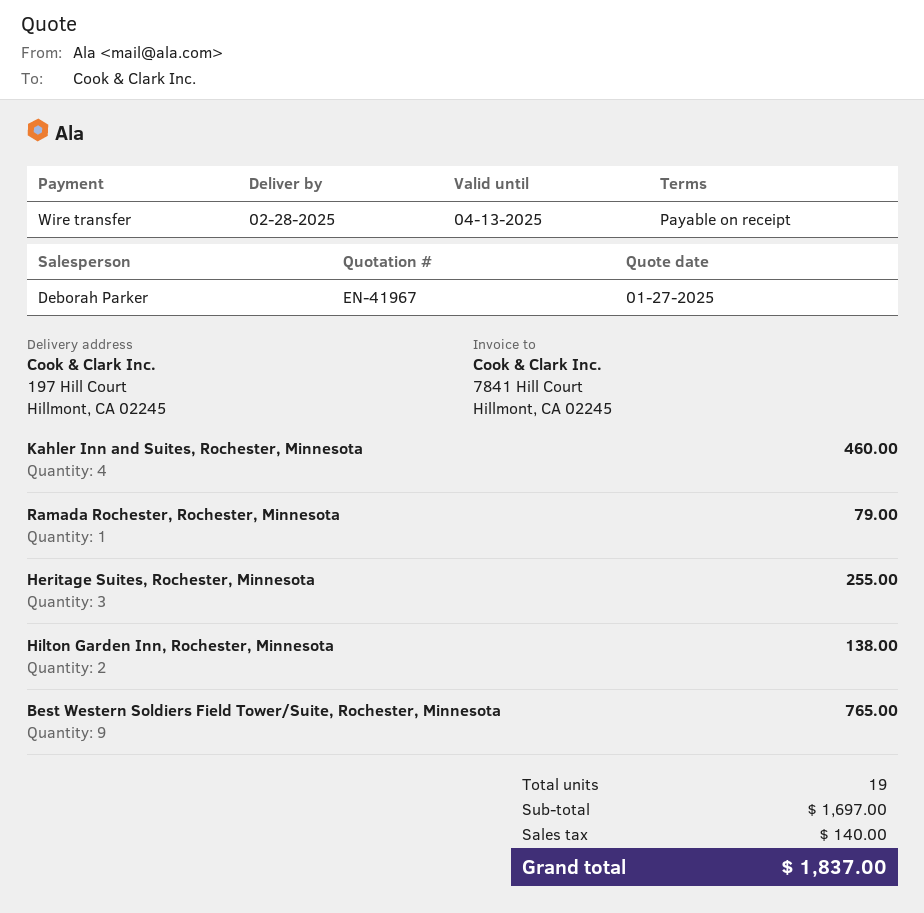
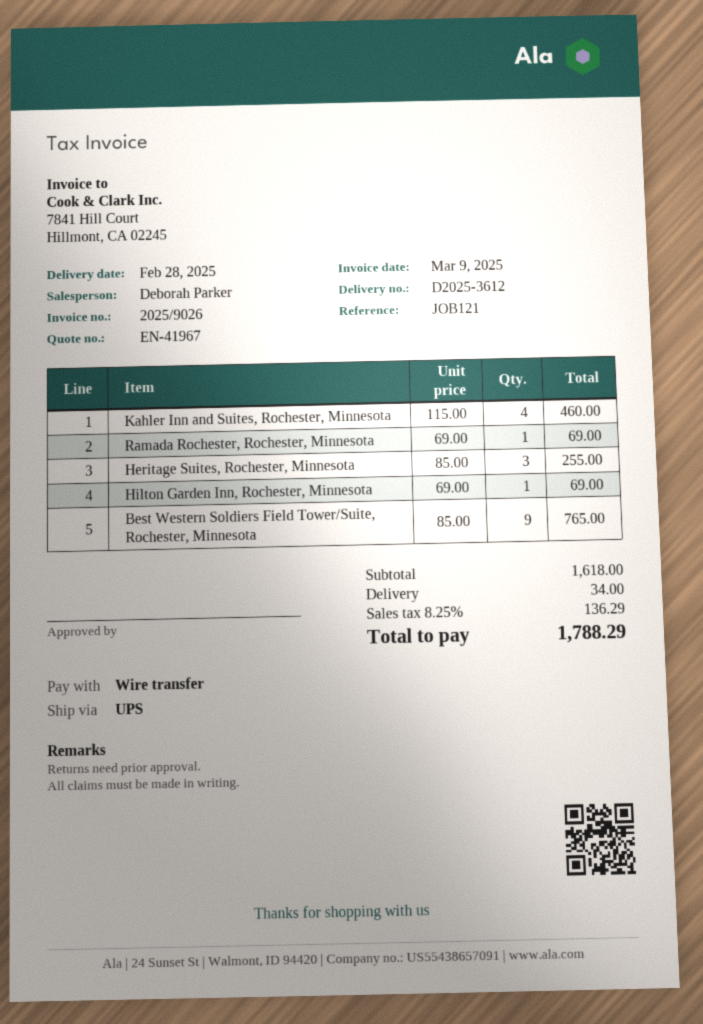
Ramada Rochester, Rochester, Minnesota: 1 for 79.00 -> 1 for 69.00
Hilton Garden Inn, Rochester, Minnesota: 2 for 138.00 -> 1 for 69.00
subtotal: 1697.00 -> 1618.00
shipping: none -> 34.00
tax: 140.00 -> 136.29
total: 1837.00 -> 1788.29

